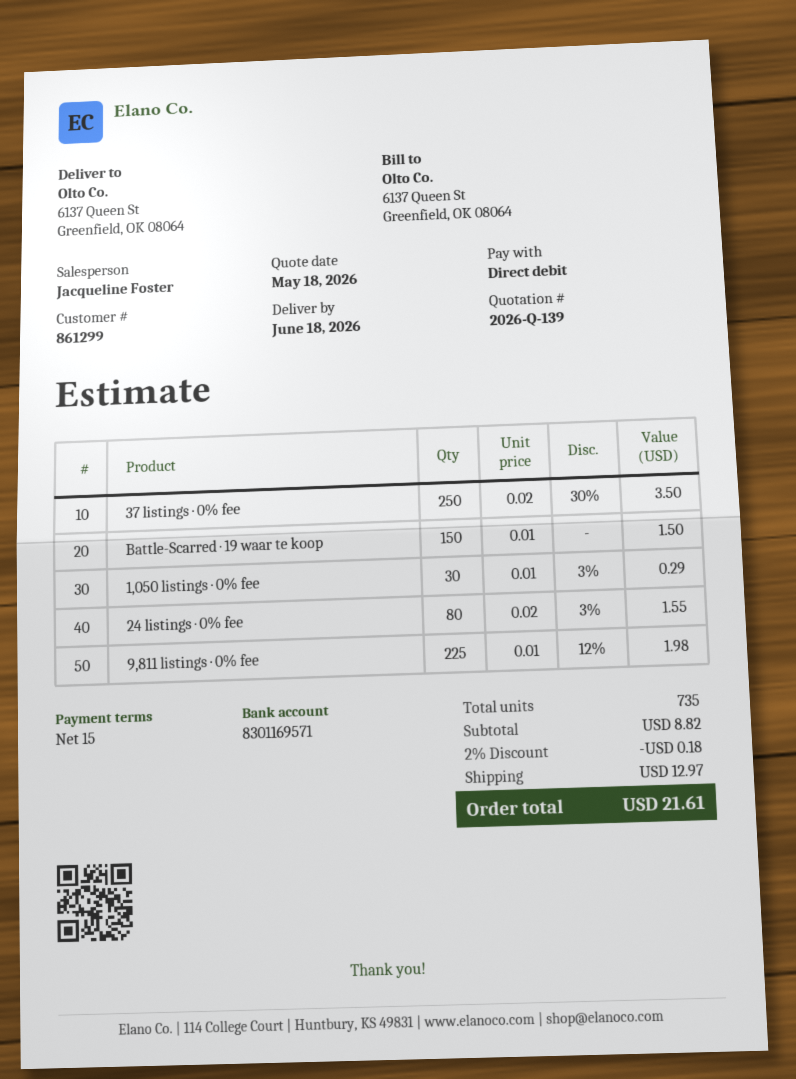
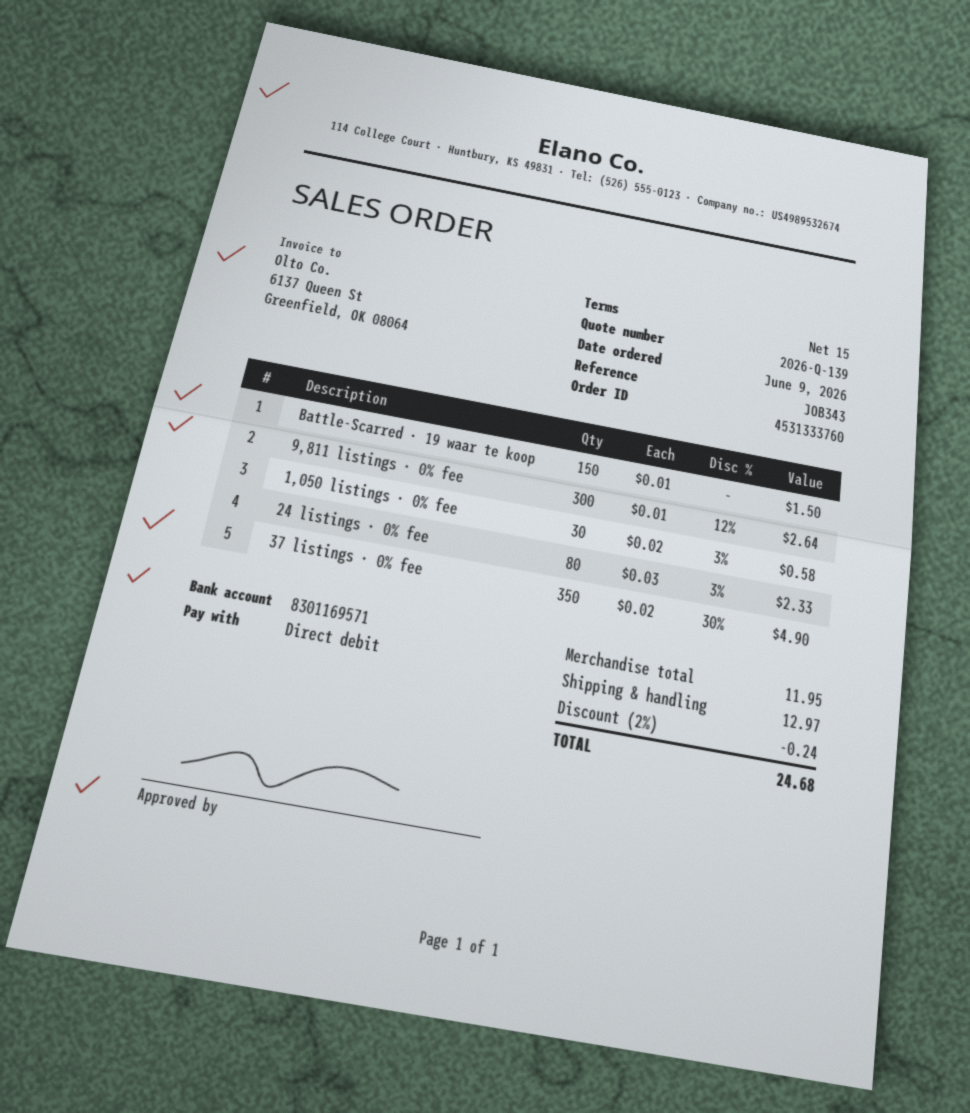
37 listings · 0% fee: 250 x 0.02 - 30% = 3.50 -> 350 x 0.02 - 30% = 4.90
1,050 listings · 0% fee: 30 x 0.01 - 3% = 0.29 -> 30 x 0.02 - 3% = 0.58
24 listings · 0% fee: 80 x 0.02 - 3% = 1.55 -> 80 x 0.03 - 3% = 2.33
9,811 listings · 0% fee: 225 x 0.01 - 12% = 1.98 -> 300 x 0.01 - 12% = 2.64
subtotal: 8.82 -> 11.95
discount: 2% = 0.18 -> 2% = 0.24
total: 21.61 -> 24.68

